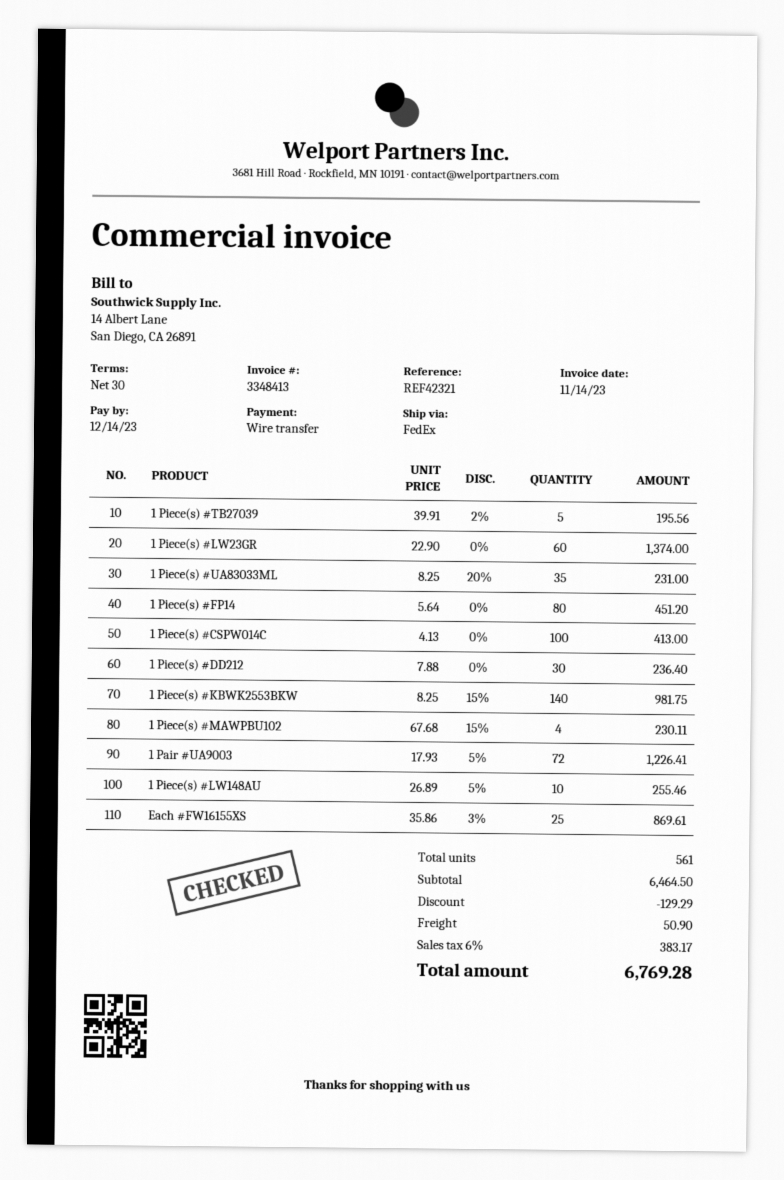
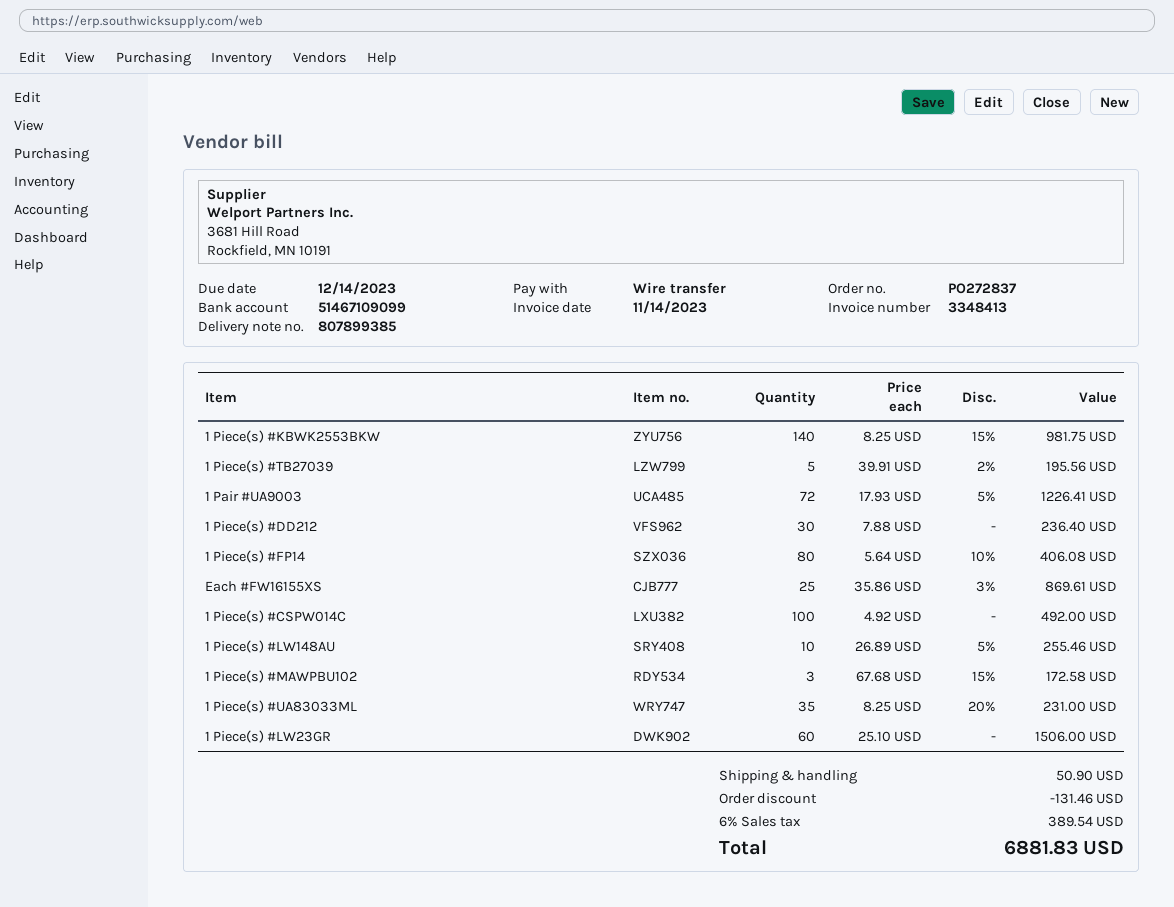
1 Piece(s) #LW23GR: 60 x 22.90 = 1374.00 -> 60 x 25.10 = 1506.00
1 Piece(s) #FP14: 80 x 5.64 = 451.20 -> 80 x 5.64 - 10% = 406.08
1 Piece(s) #CSPW014C: 100 x 4.13 = 413.00 -> 100 x 4.92 = 492.00
1 Piece(s) #MAWPBU102: 4 x 67.68 - 15% = 230.11 -> 3 x 67.68 - 15% = 172.58
discount: 129.29 -> 131.46
tax: 6% = 383.17 -> 6% = 389.54
total: 6769.28 -> 6881.83

